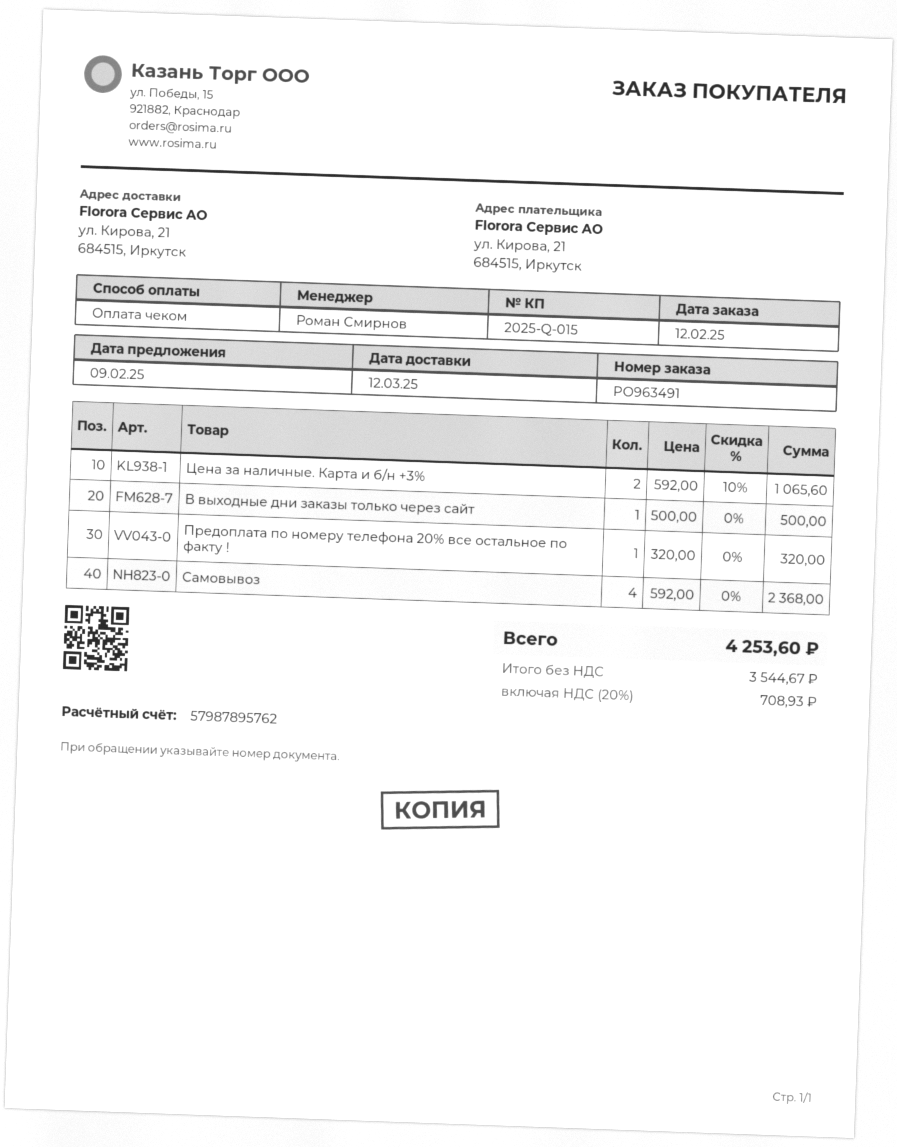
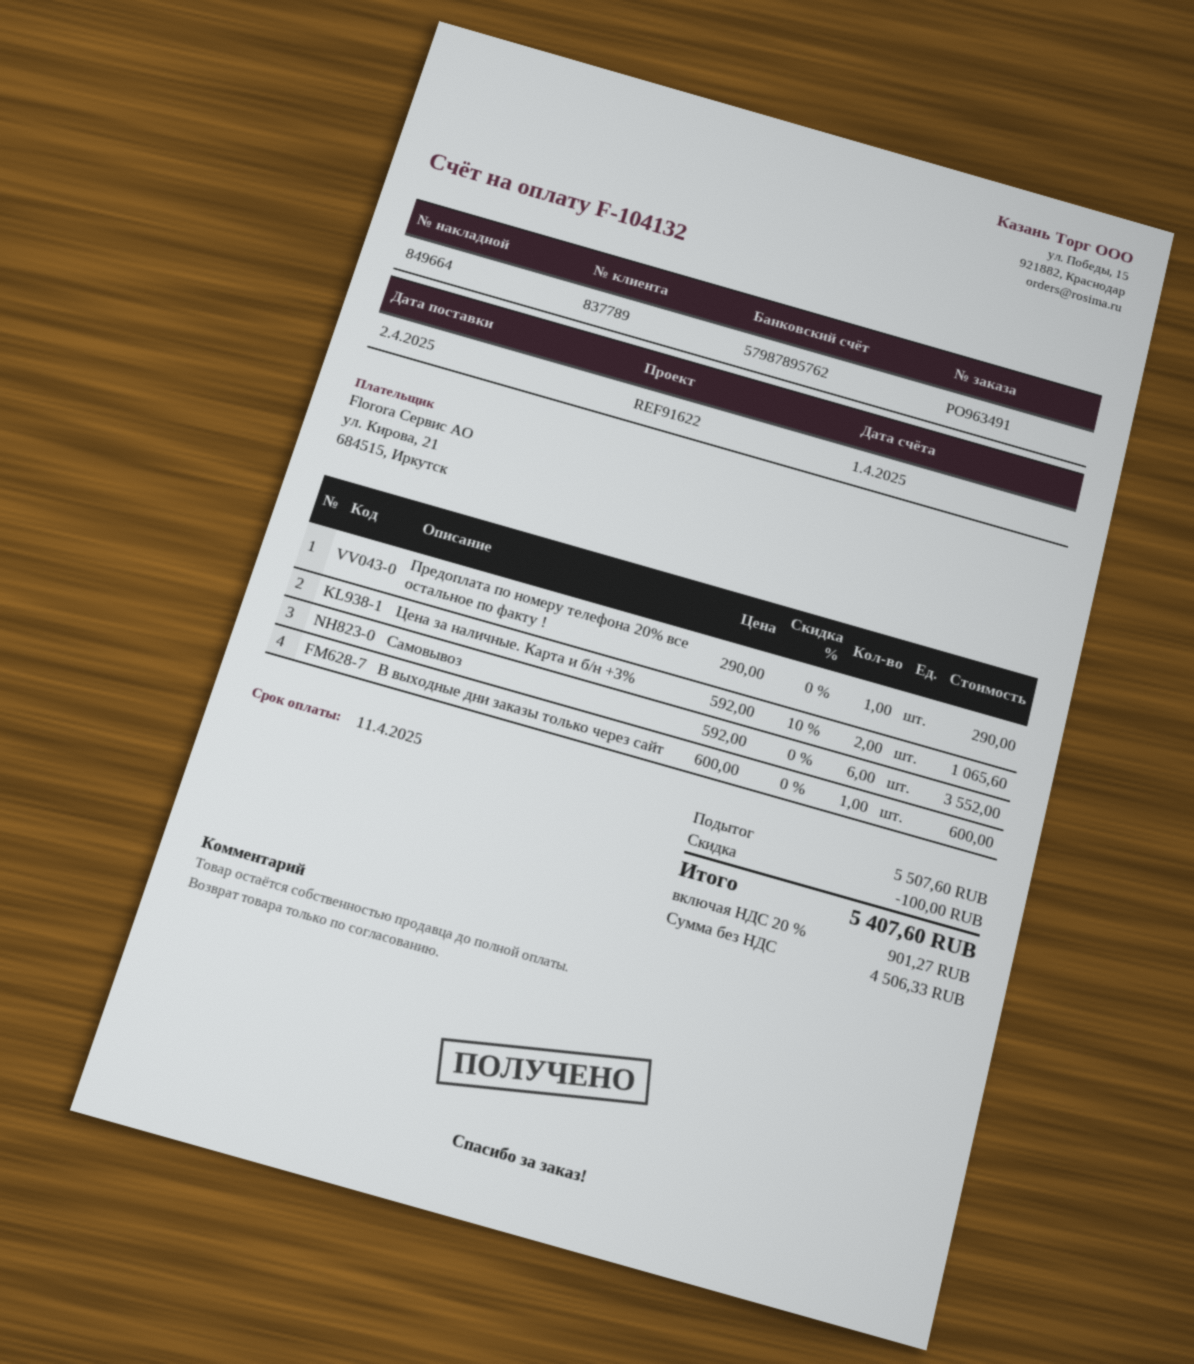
delivery date: 2025-03-12 -> 2025-04-02
В выходные дни заказы только через сайт: 1 x 500.00 = 500.00 -> 1 x 600.00 = 600.00
Предоплата по номеру телефона 20% все остальное по факту !: 1 x 320.00 = 320.00 -> 1 x 290.00 = 290.00
Самовывоз: 4 x 592.00 = 2368.00 -> 6 x 592.00 = 3552.00
discount: none -> 100.00
net: 3544.67 -> 4506.33
tax: 20% = 708.93 -> 20% = 901.27
total: 4253.60 -> 5407.60

